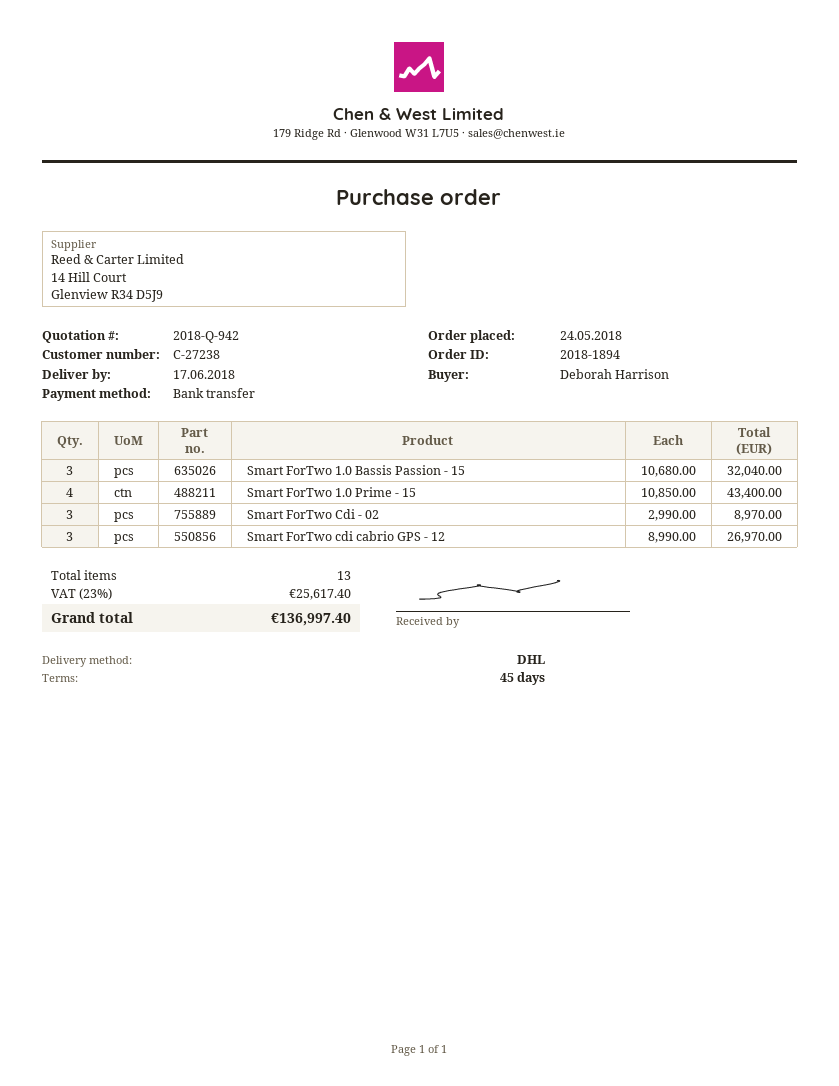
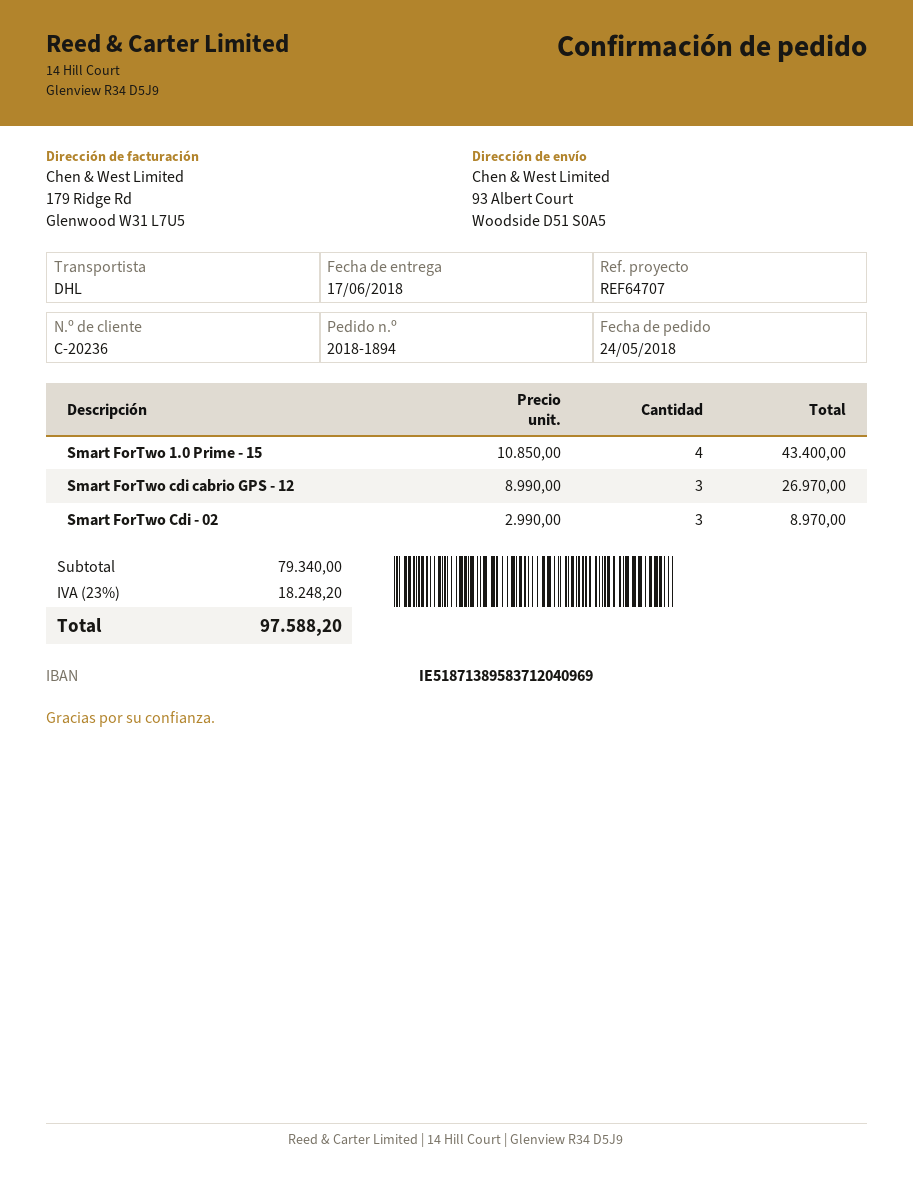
customer number: C-27238 -> C-20236
Smart ForTwo 1.0 Bassis Passion - 15: 3 x 10680.00 = 32040.00 -> none
tax: 23% = 25617.40 -> 23% = 18248.20
total: 136997.40 -> 97588.20

